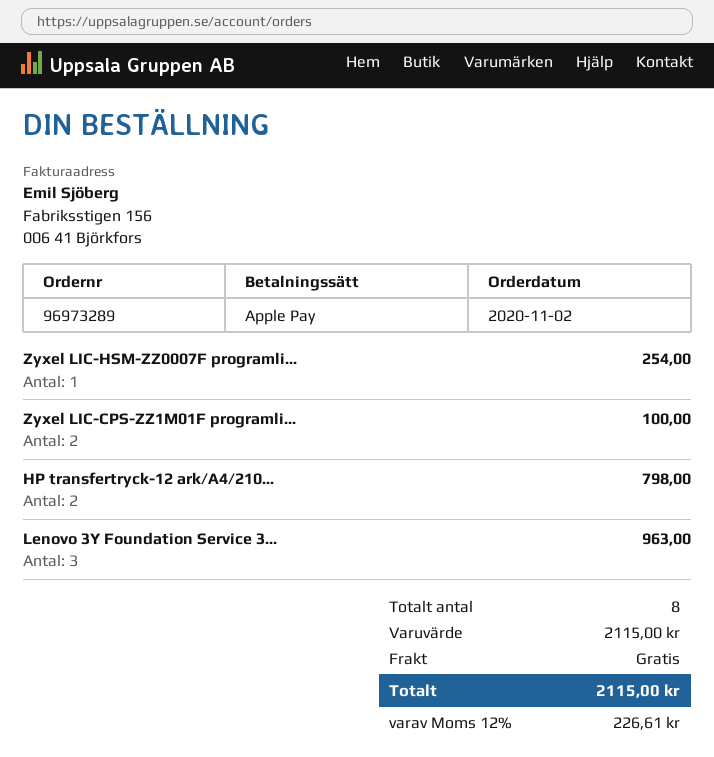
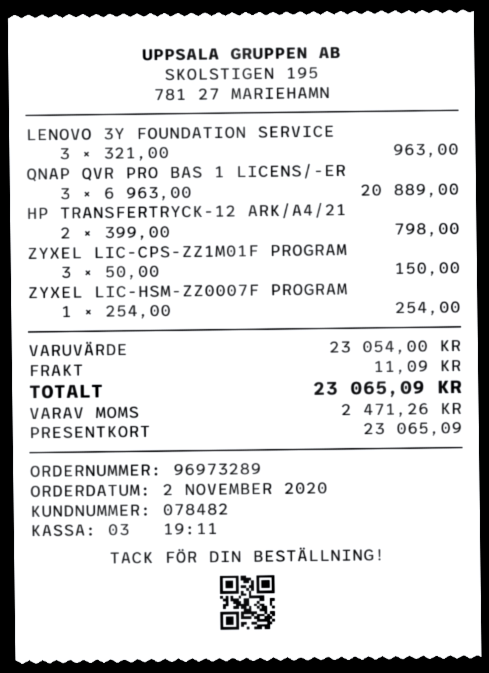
payment method: Apple Pay -> gift card
Zyxel LIC-CPS-ZZ1M01F programli...: 2 for 100.00 -> 3 for 150.00
QNAP QVR PRO BAS 1 LICENS/-ER: none -> 3 for 20889.00
subtotal: 2115.00 -> 23054.00
shipping: 0.00 -> 11.09
tax: 226.61 -> 2471.26
total: 2115.00 -> 23065.09

